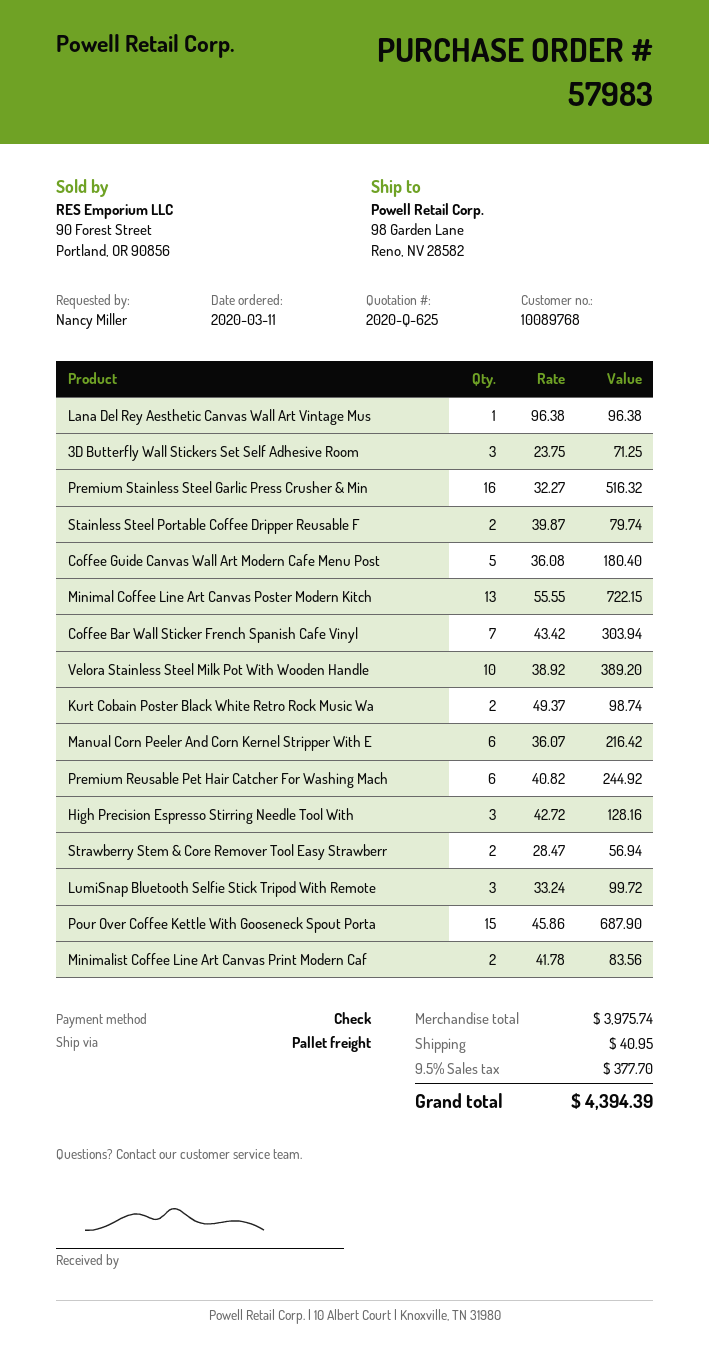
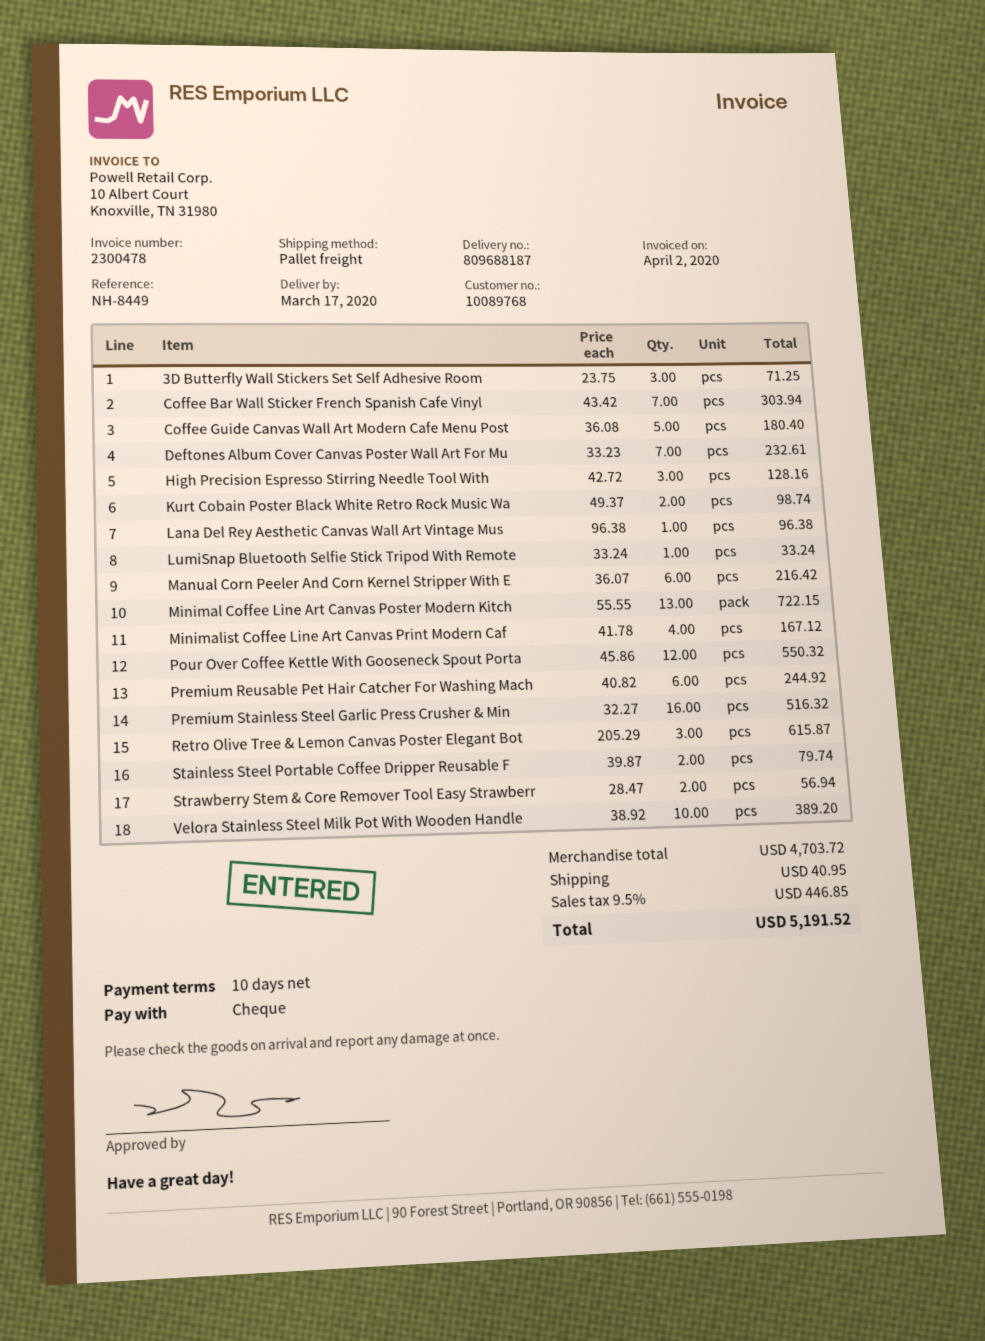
LumiSnap Bluetooth Selfie Stick Tripod With Remote: 3 x 33.24 = 99.72 -> 1 x 33.24 = 33.24
Pour Over Coffee Kettle With Gooseneck Spout Porta: 15 x 45.86 = 687.90 -> 12 x 45.86 = 550.32
Minimalist Coffee Line Art Canvas Print Modern Caf: 2 x 41.78 = 83.56 -> 4 x 41.78 = 167.12
Deftones Album Cover Canvas Poster Wall Art For Mu: none -> 7 x 33.23 = 232.61
Retro Olive Tree & Lemon Canvas Poster Elegant Bot: none -> 3 x 205.29 = 615.87
subtotal: 3975.74 -> 4703.72
tax: 9.5% = 377.70 -> 9.5% = 446.85
total: 4394.39 -> 5191.52

